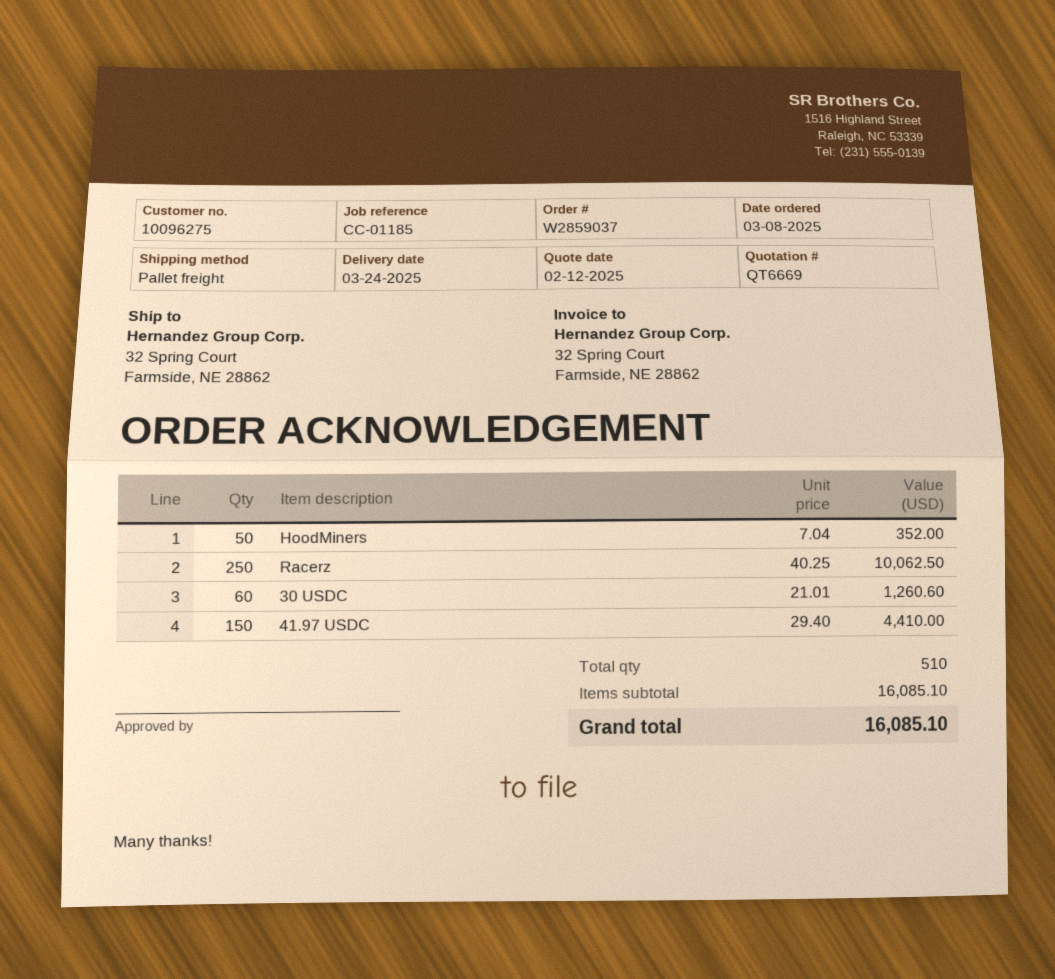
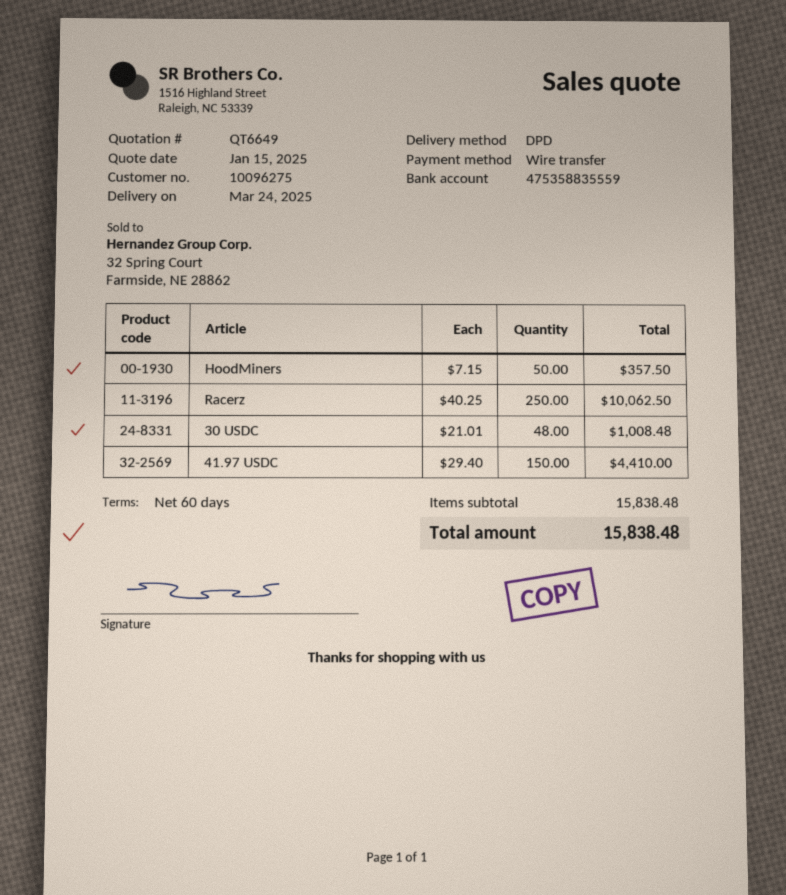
quote number: QT6669 -> QT6649
quote date: 2025-02-12 -> 2025-01-15
shipping method: pallet freight -> DPD
HoodMiners: 50 x 7.04 = 352.00 -> 50 x 7.15 = 357.50
30 USDC: 60 x 21.01 = 1260.60 -> 48 x 21.01 = 1008.48
subtotal: 16085.10 -> 15838.48
total: 16085.10 -> 15838.48

